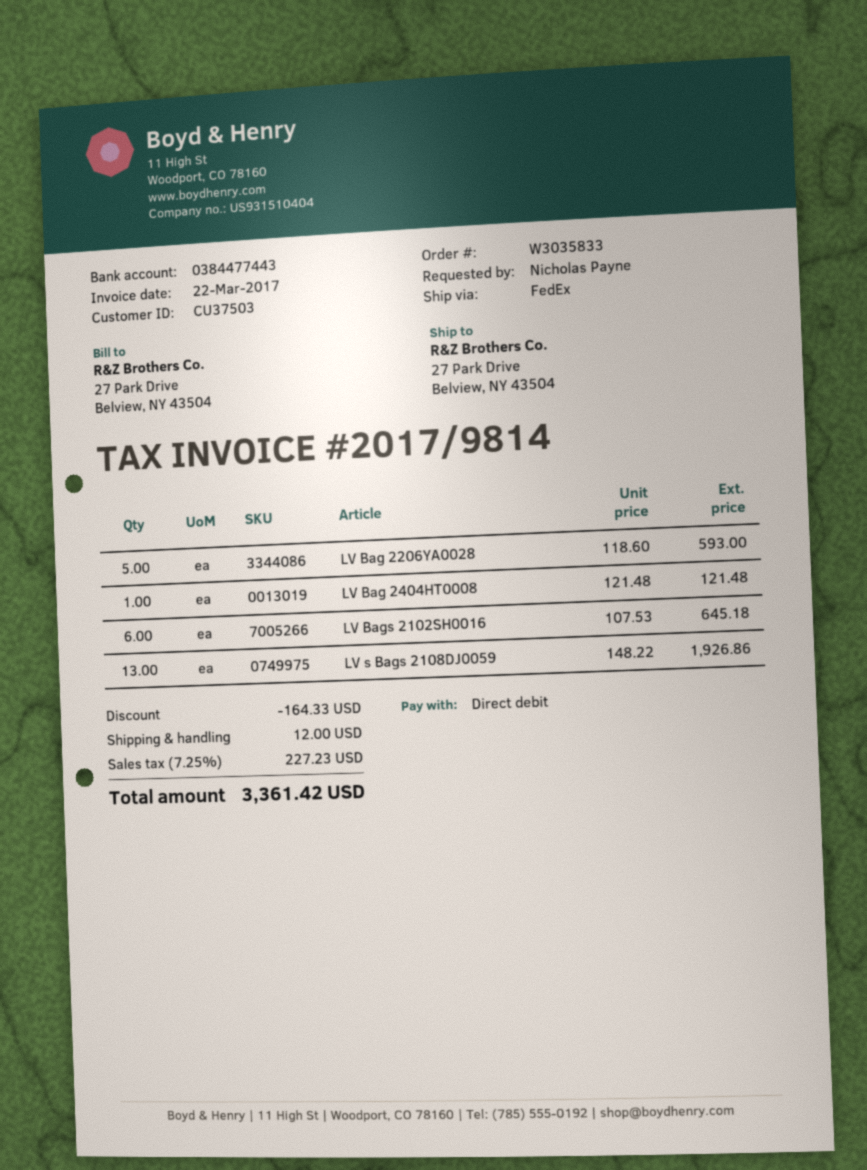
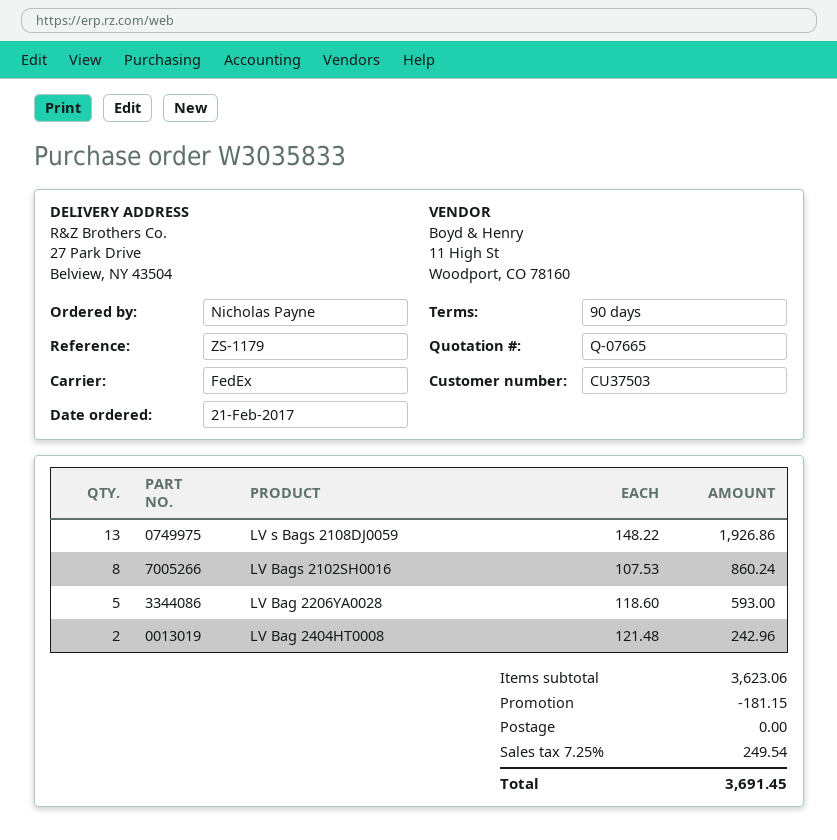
LV Bag 2404HT0008: 1 x 121.48 = 121.48 -> 2 x 121.48 = 242.96
LV Bags 2102SH0016: 6 x 107.53 = 645.18 -> 8 x 107.53 = 860.24
discount: 164.33 -> 181.15
shipping: 12.00 -> 0.00
tax: 7.25% = 227.23 -> 7.25% = 249.54
total: 3361.42 -> 3691.45

